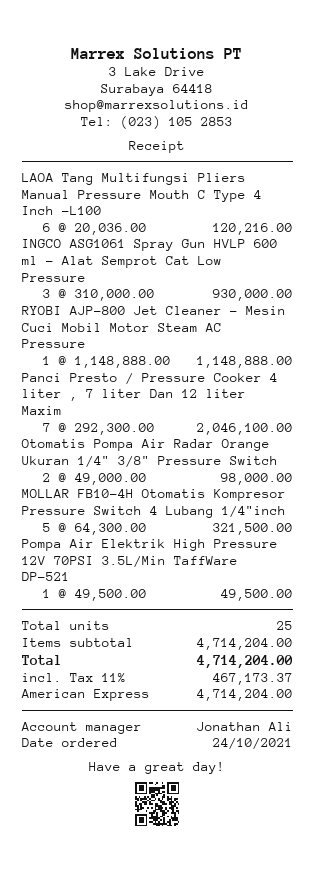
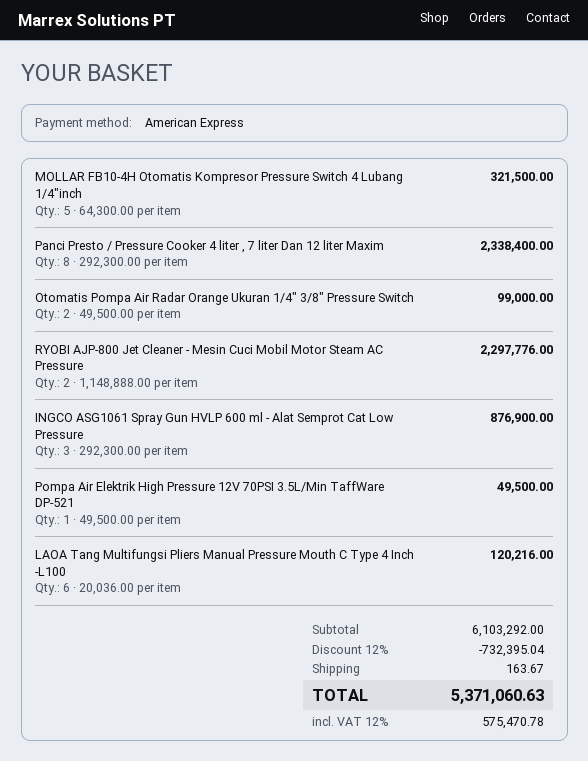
INGCO ASG1061 Spray Gun HVLP 600 ml - Alat Semprot Cat Low Pressure: 3 x 310000.00 = 930000.00 -> 3 x 292300.00 = 876900.00
RYOBI AJP-800 Jet Cleaner - Mesin Cuci Mobil Motor Steam AC Pressure: 1 x 1148888.00 = 1148888.00 -> 2 x 1148888.00 = 2297776.00
Panci Presto / Pressure Cooker 4 liter , 7 liter Dan 12 liter Maxim: 7 x 292300.00 = 2046100.00 -> 8 x 292300.00 = 2338400.00
Otomatis Pompa Air Radar Orange Ukuran 1/4" 3/8" Pressure Switch: 2 x 49000.00 = 98000.00 -> 2 x 49500.00 = 99000.00
subtotal: 4714204.00 -> 6103292.00
discount: none -> 12% = 732395.04
shipping: none -> 163.67
tax: 11% = 467173.37 -> 12% = 575470.78
total: 4714204.00 -> 5371060.63

